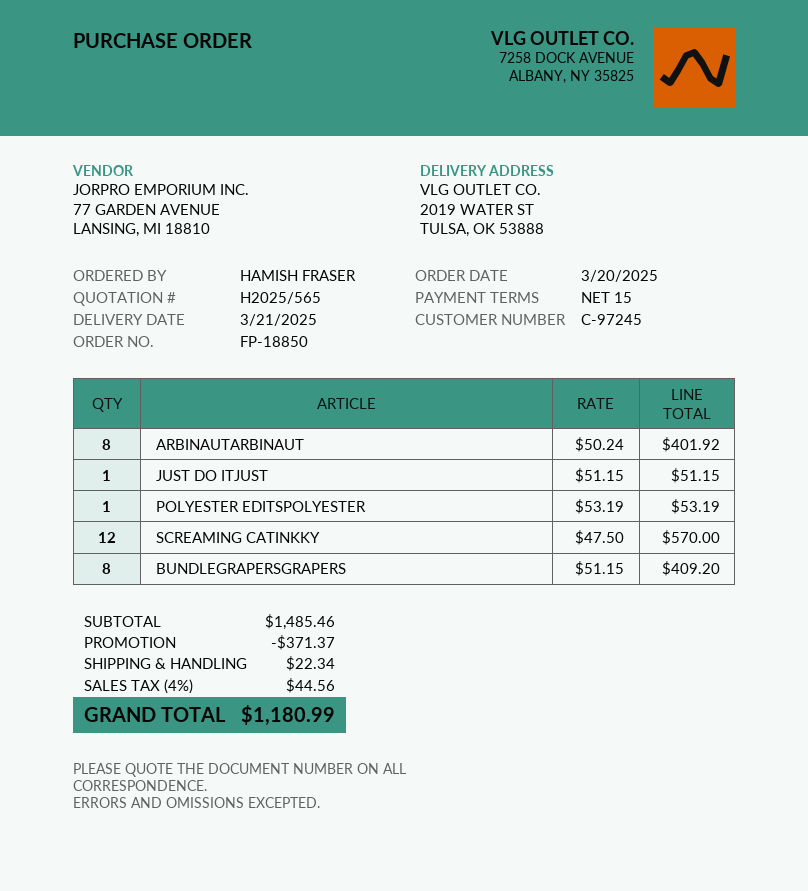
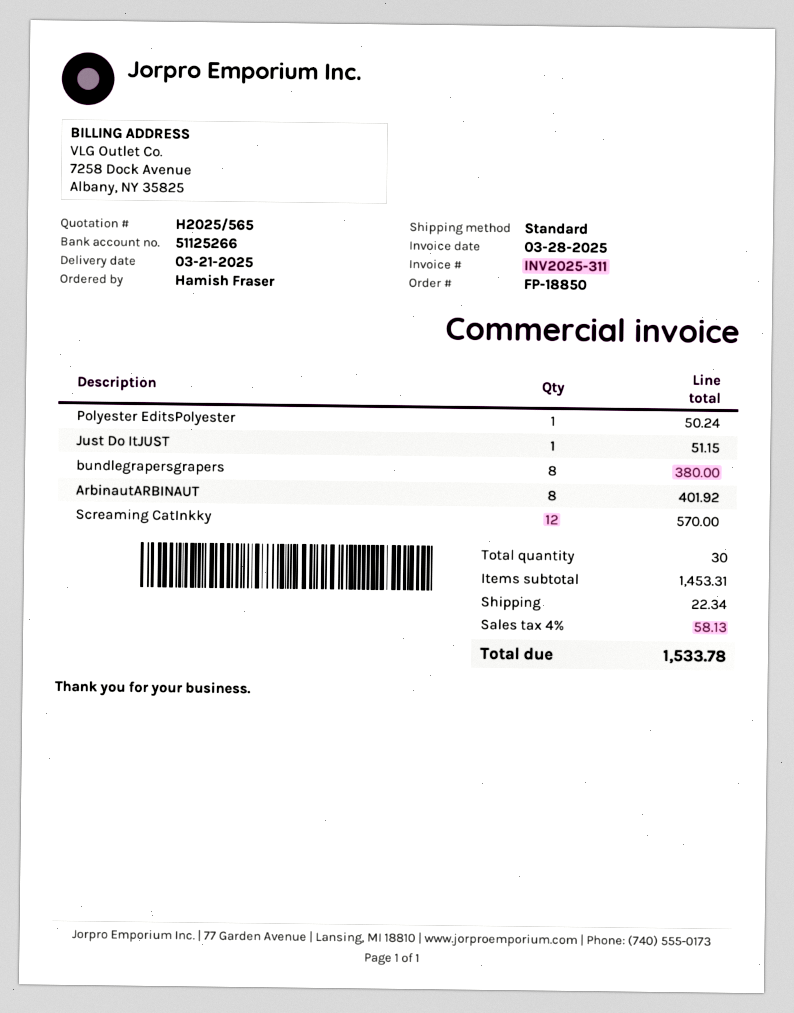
POLYESTER EDITSPOLYESTER: 1 for 53.19 -> 1 for 50.24
BUNDLEGRAPERSGRAPERS: 8 for 409.20 -> 8 for 380.00
subtotal: 1485.46 -> 1453.31
discount: 371.37 -> none
tax: 4% = 44.56 -> 4% = 58.13
total: 1180.99 -> 1533.78

